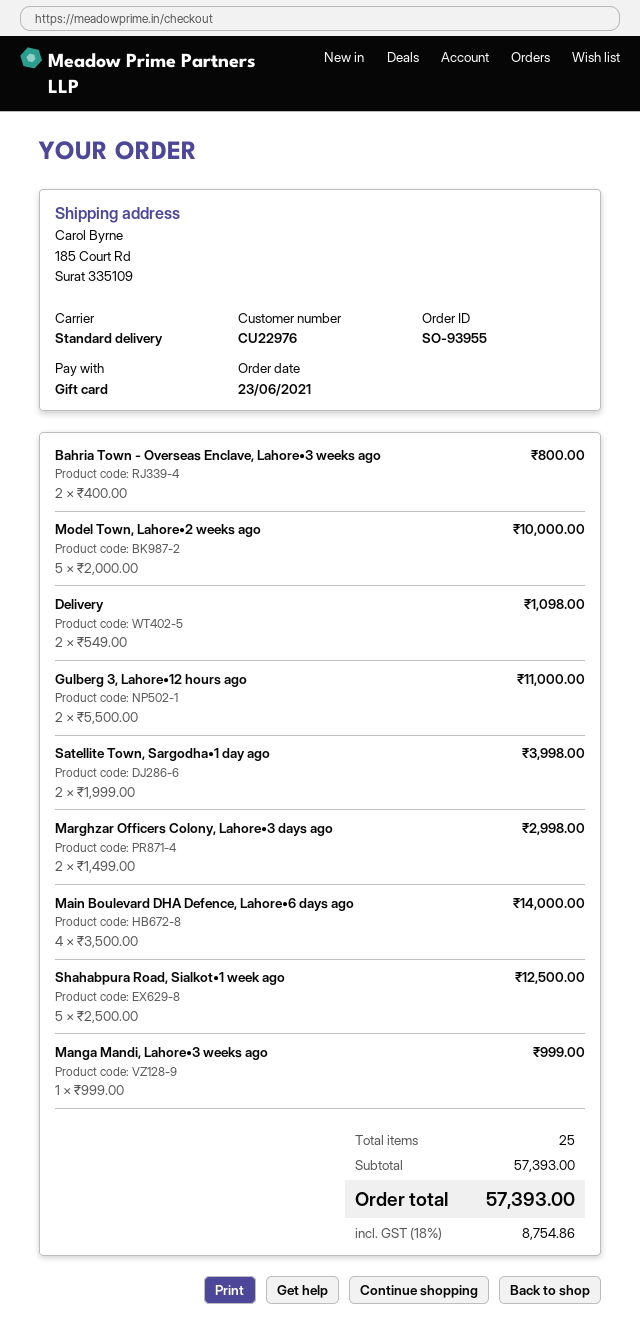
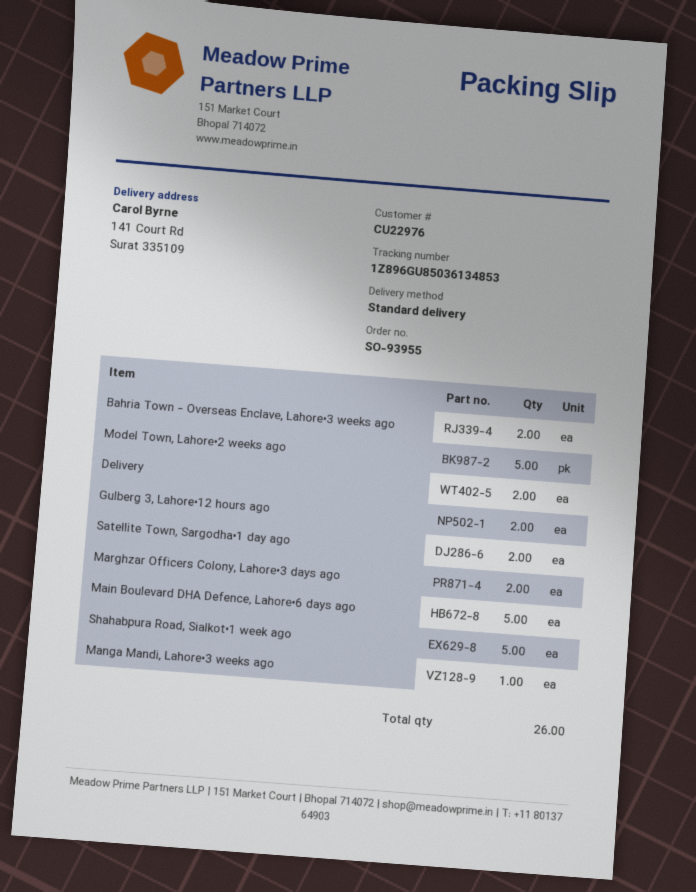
ship to: 185 Court Rd, Surat 335109 -> 141 Court Rd, Surat 335109
Main Boulevard DHA Defence, Lahore•6 days ago: 4 -> 5
total quantity: 25 -> 26

